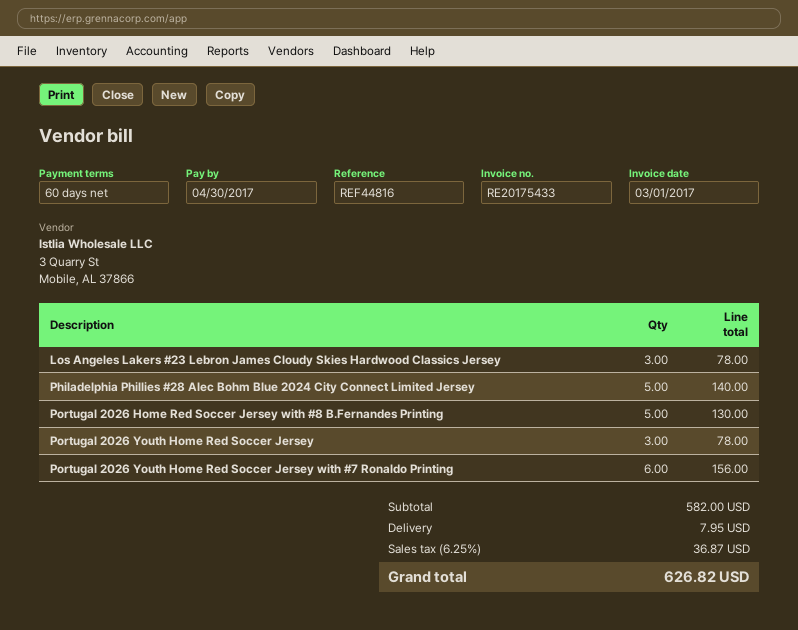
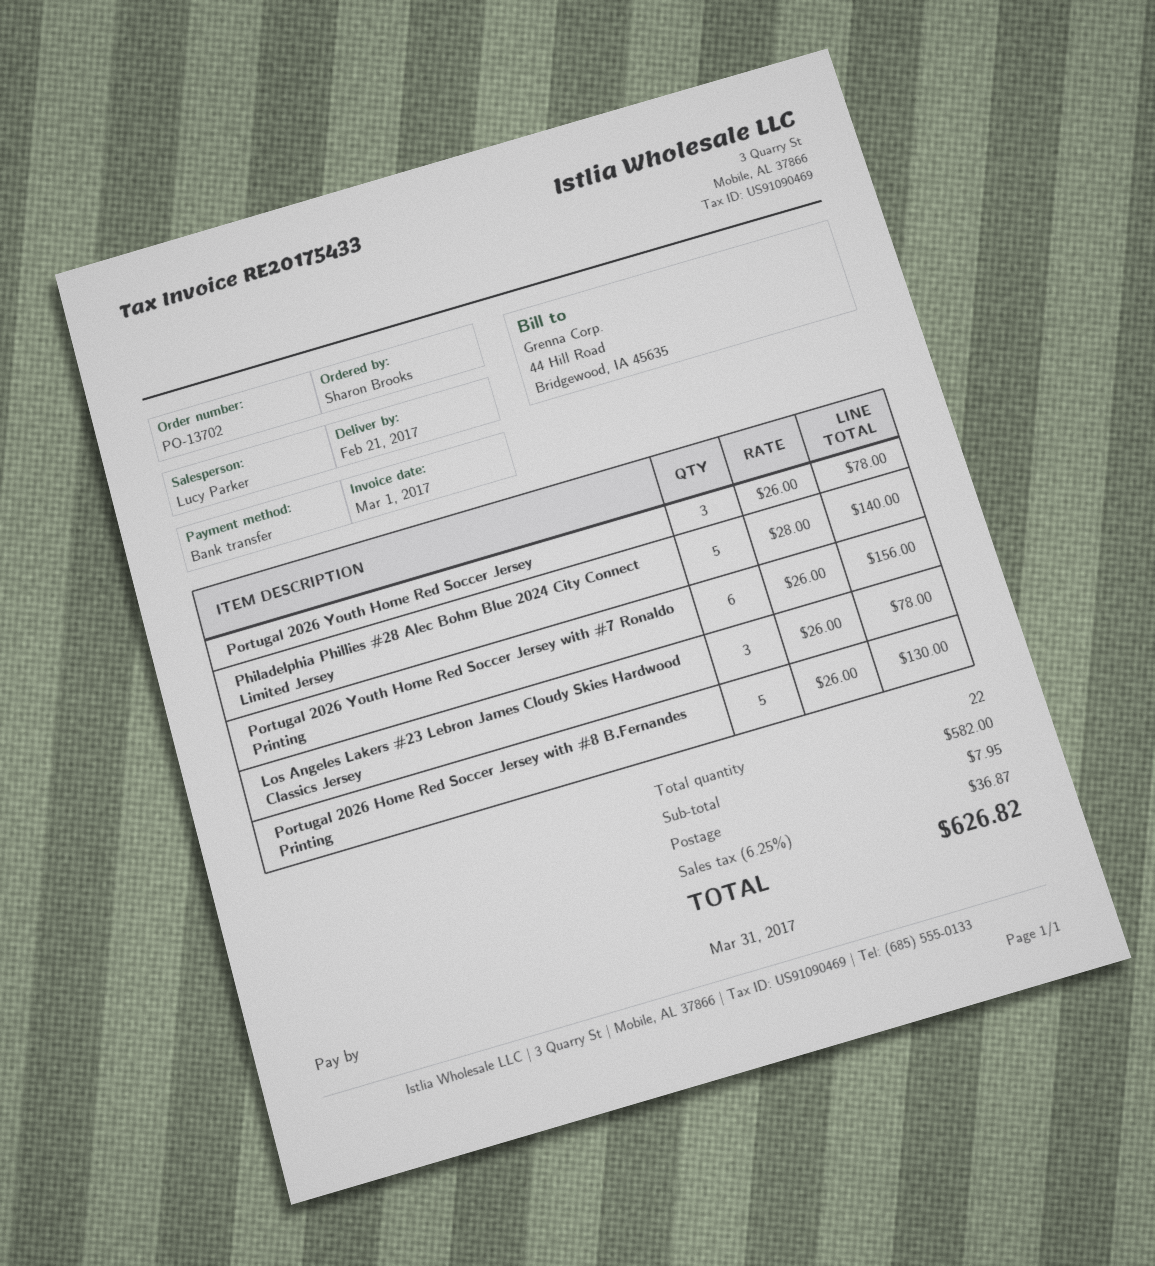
due date: 2017-04-30 -> 2017-03-31

